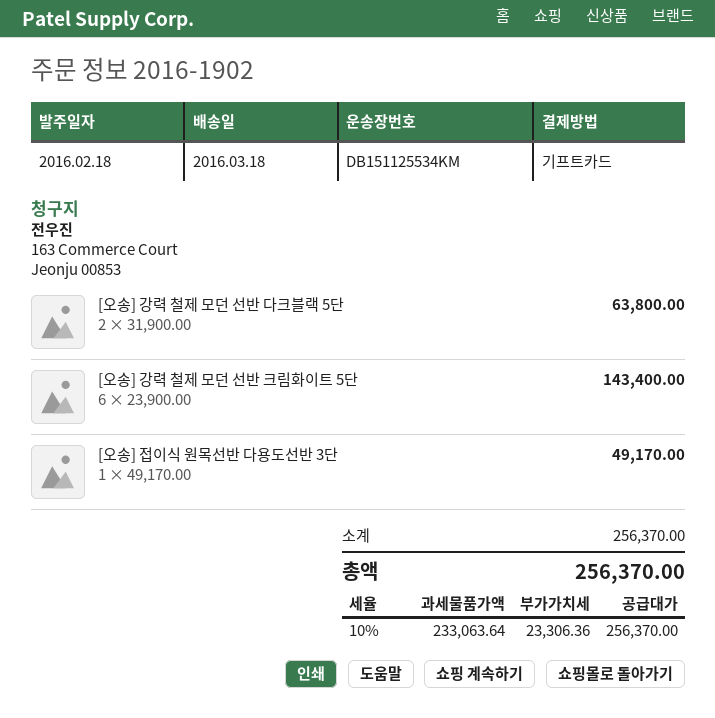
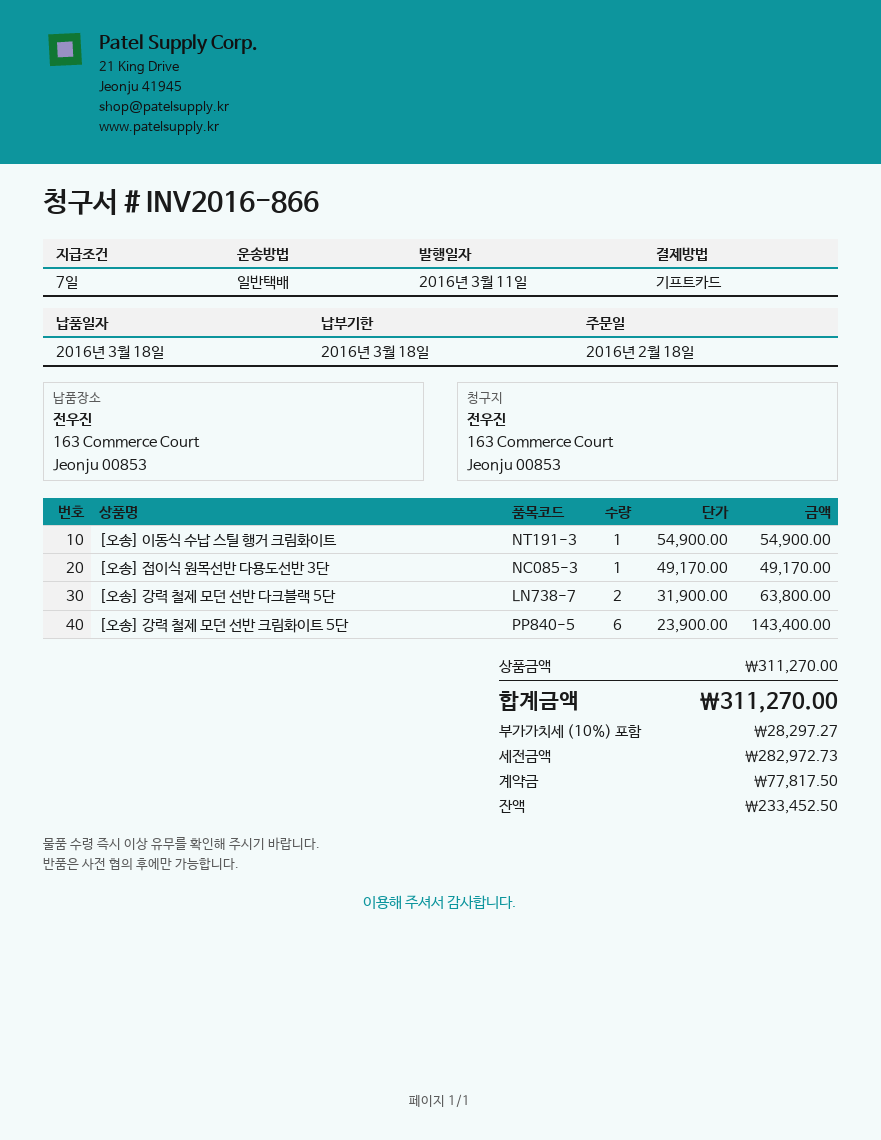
[오송] 이동식 수납 스틸 행거 크림화이트: none -> 1 x 54900.00 = 54900.00
subtotal: 256370.00 -> 311270.00
net: 233063.64 -> 282972.73
tax: 10% = 23306.36 -> 10% = 28297.27
total: 256370.00 -> 311270.00

